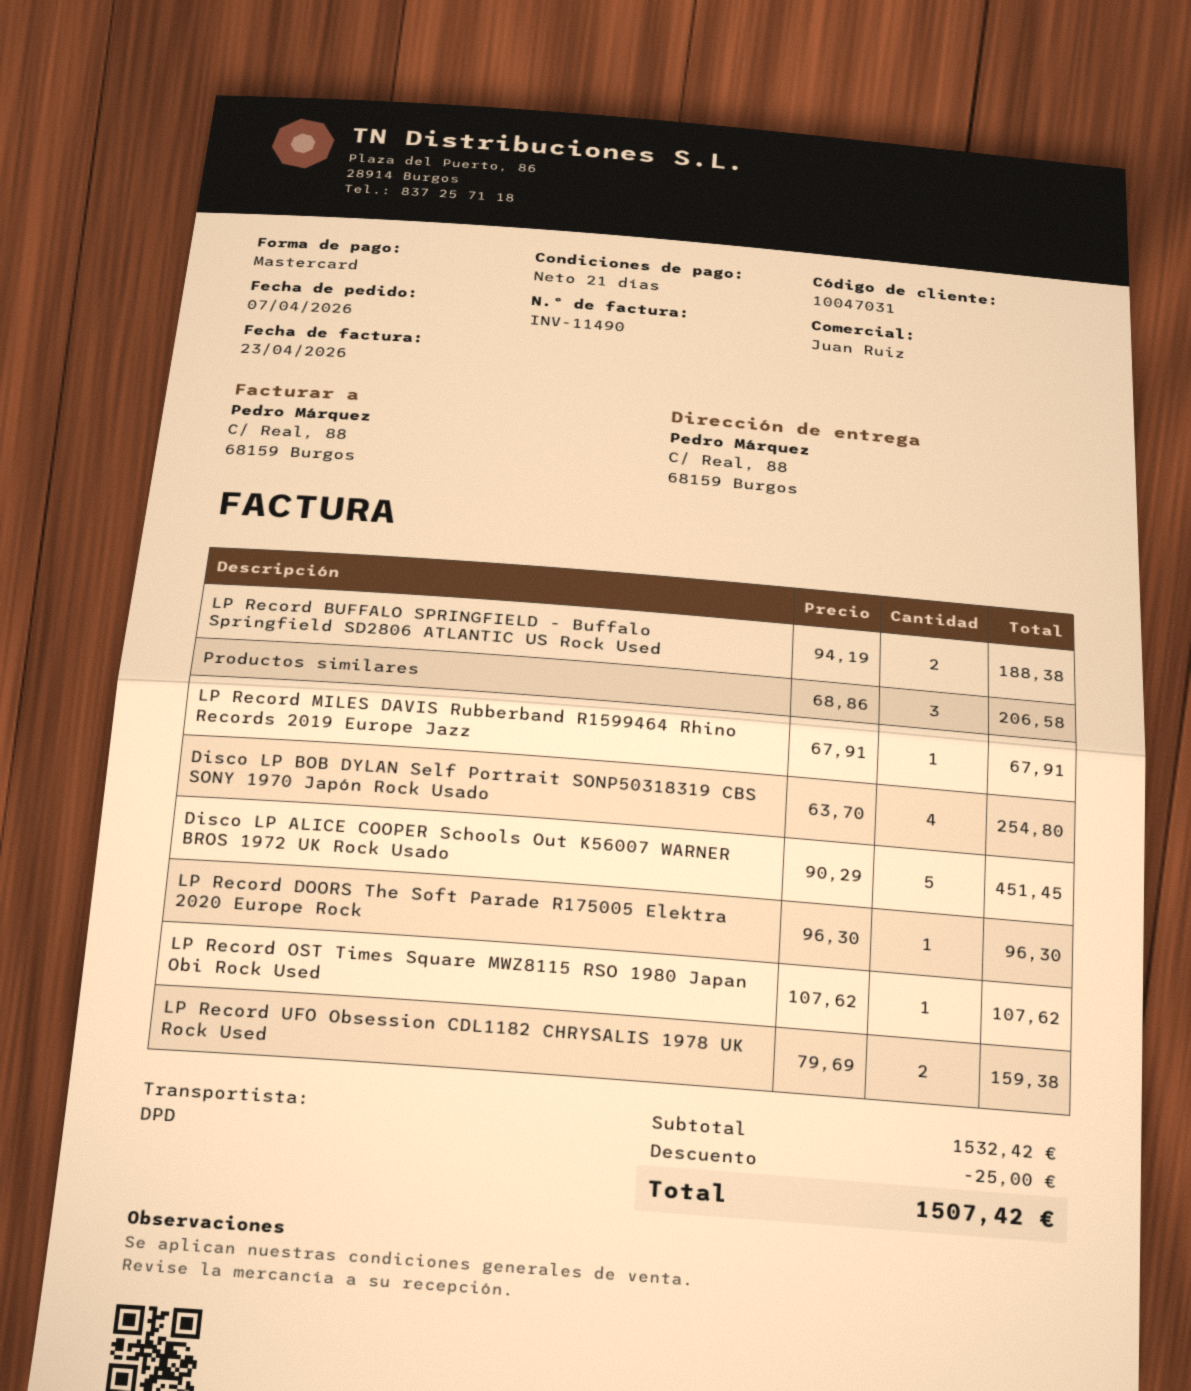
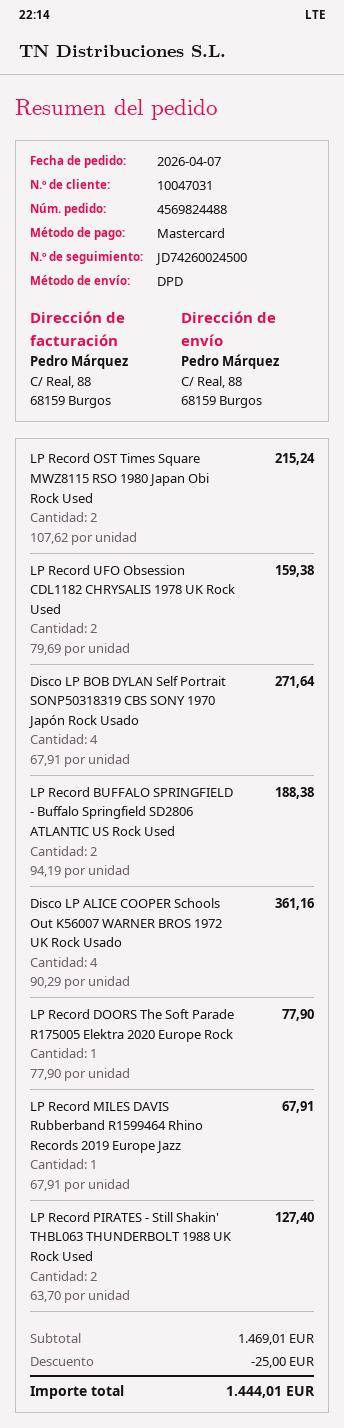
Productos similares: 3 x 68.86 = 206.58 -> none
Disco LP BOB DYLAN Self Portrait SONP50318319 CBS SONY 1970 Japón Rock Usado: 4 x 63.70 = 254.80 -> 4 x 67.91 = 271.64
Disco LP ALICE COOPER Schools Out K56007 WARNER BROS 1972 UK Rock Usado: 5 x 90.29 = 451.45 -> 4 x 90.29 = 361.16
LP Record DOORS The Soft Parade R175005 Elektra 2020 Europe Rock: 1 x 96.30 = 96.30 -> 1 x 77.90 = 77.90
LP Record OST Times Square MWZ8115 RSO 1980 Japan Obi Rock Used: 1 x 107.62 = 107.62 -> 2 x 107.62 = 215.24
LP Record PIRATES - Still Shakin' THBL063 THUNDERBOLT 1988 UK Rock Used: none -> 2 x 63.70 = 127.40
subtotal: 1532.42 -> 1469.01
total: 1507.42 -> 1444.01

